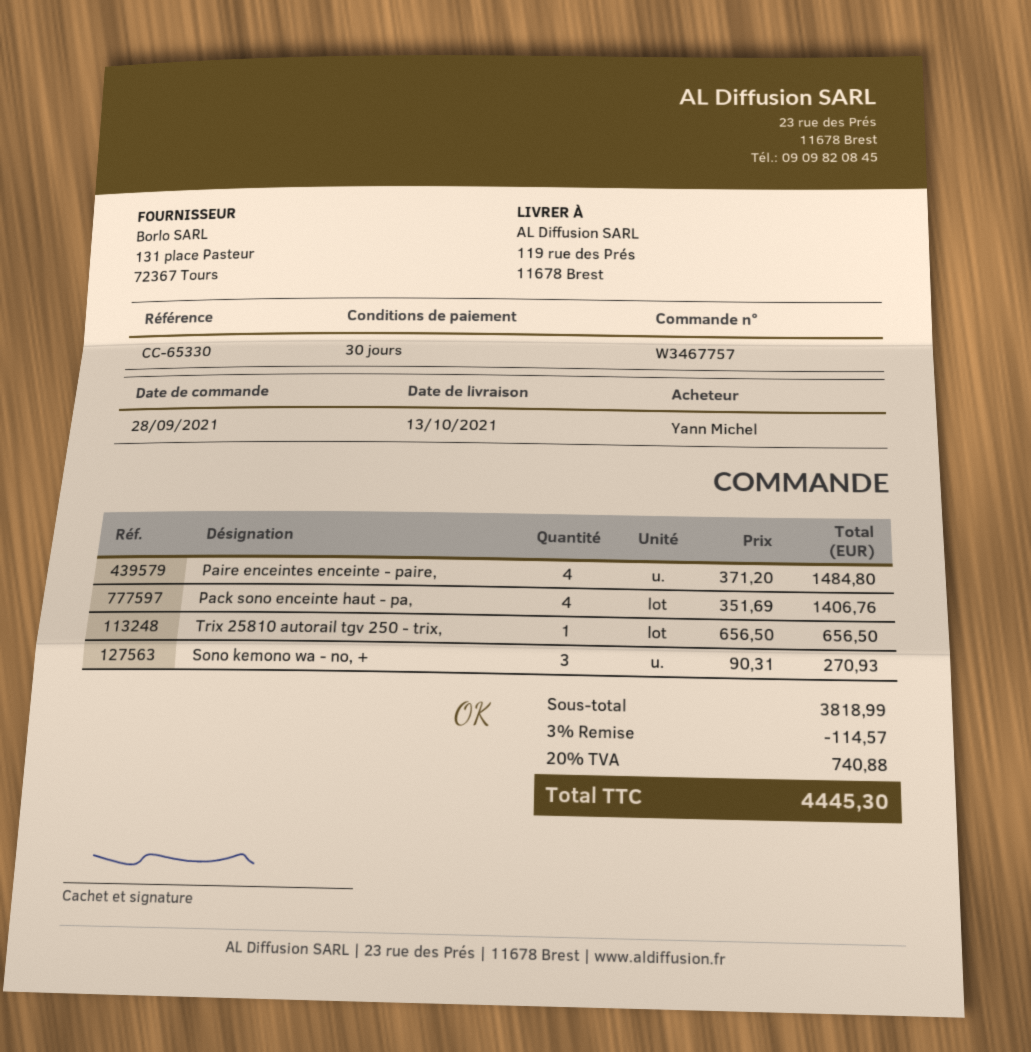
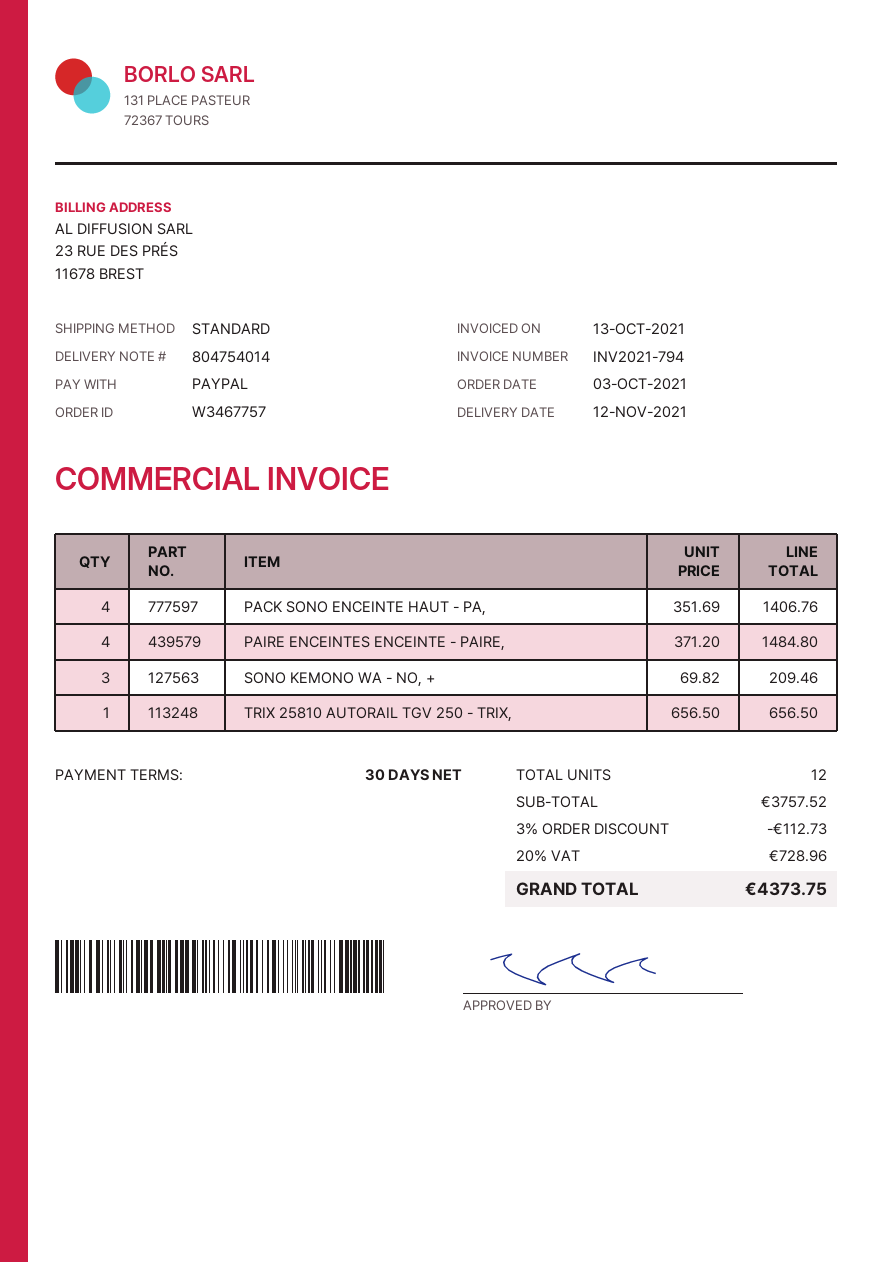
order date: 2021-09-28 -> 2021-10-03
delivery date: 2021-10-13 -> 2021-11-12
Sono kemono wa - no, +: 3 x 90.31 = 270.93 -> 3 x 69.82 = 209.46
subtotal: 3818.99 -> 3757.52
discount: 3% = 114.57 -> 3% = 112.73
tax: 20% = 740.88 -> 20% = 728.96
total: 4445.30 -> 4373.75

